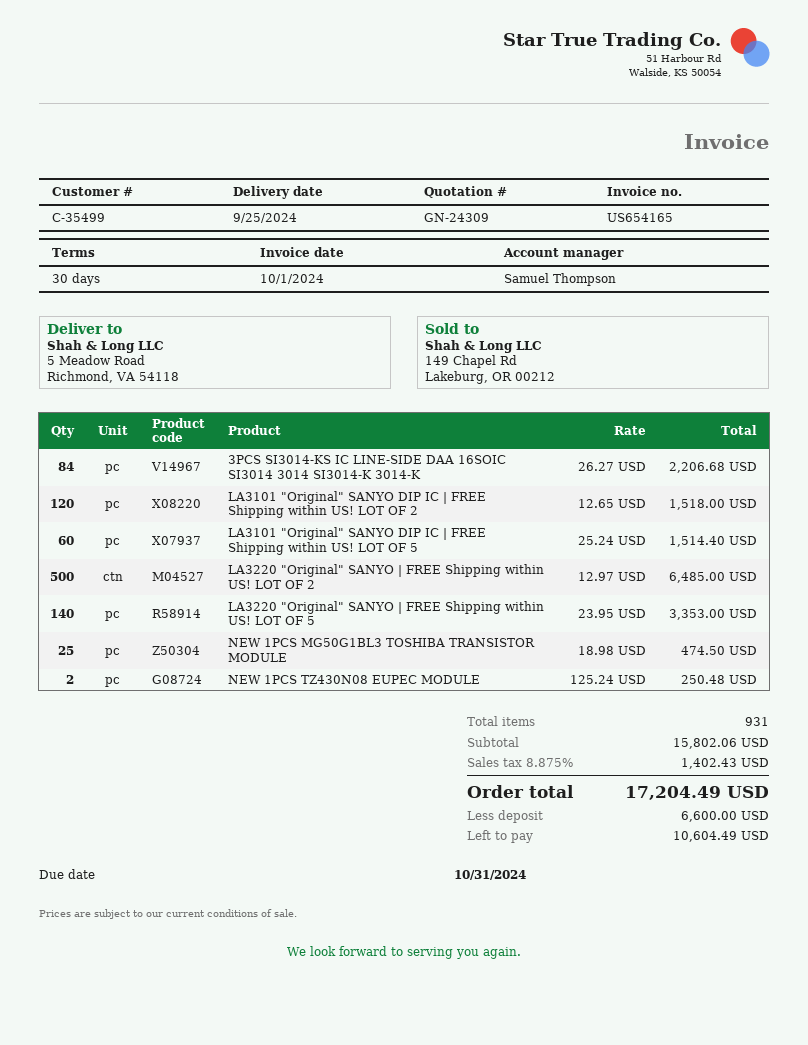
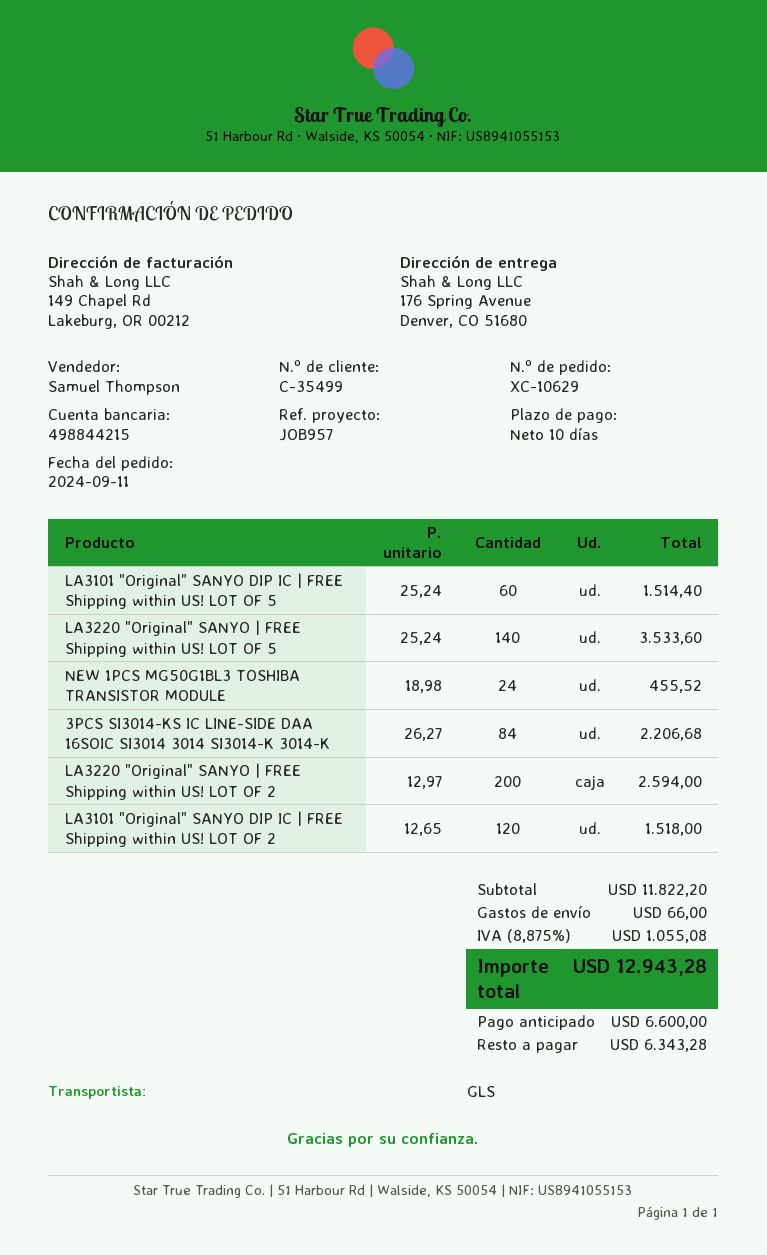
payment terms: 30 days -> 10 days
ship to: 5 Meadow Road, Richmond, VA 54118 -> 176 Spring Avenue, Denver, CO 51680
LA3220 "Original" SANYO | FREE Shipping within US! LOT OF 2: 500 x 12.97 = 6485.00 -> 200 x 12.97 = 2594.00
LA3220 "Original" SANYO | FREE Shipping within US! LOT OF 5: 140 x 23.95 = 3353.00 -> 140 x 25.24 = 3533.60
NEW 1PCS MG50G1BL3 TOSHIBA TRANSISTOR MODULE: 25 x 18.98 = 474.50 -> 24 x 18.98 = 455.52
NEW 1PCS TZ430N08 EUPEC MODULE: 2 x 125.24 = 250.48 -> none
subtotal: 15802.06 -> 11822.20
shipping: none -> 66.00
tax: 8.875% = 1402.43 -> 8.875% = 1055.08
total: 17204.49 -> 12943.28
balance: 10604.49 -> 6343.28

